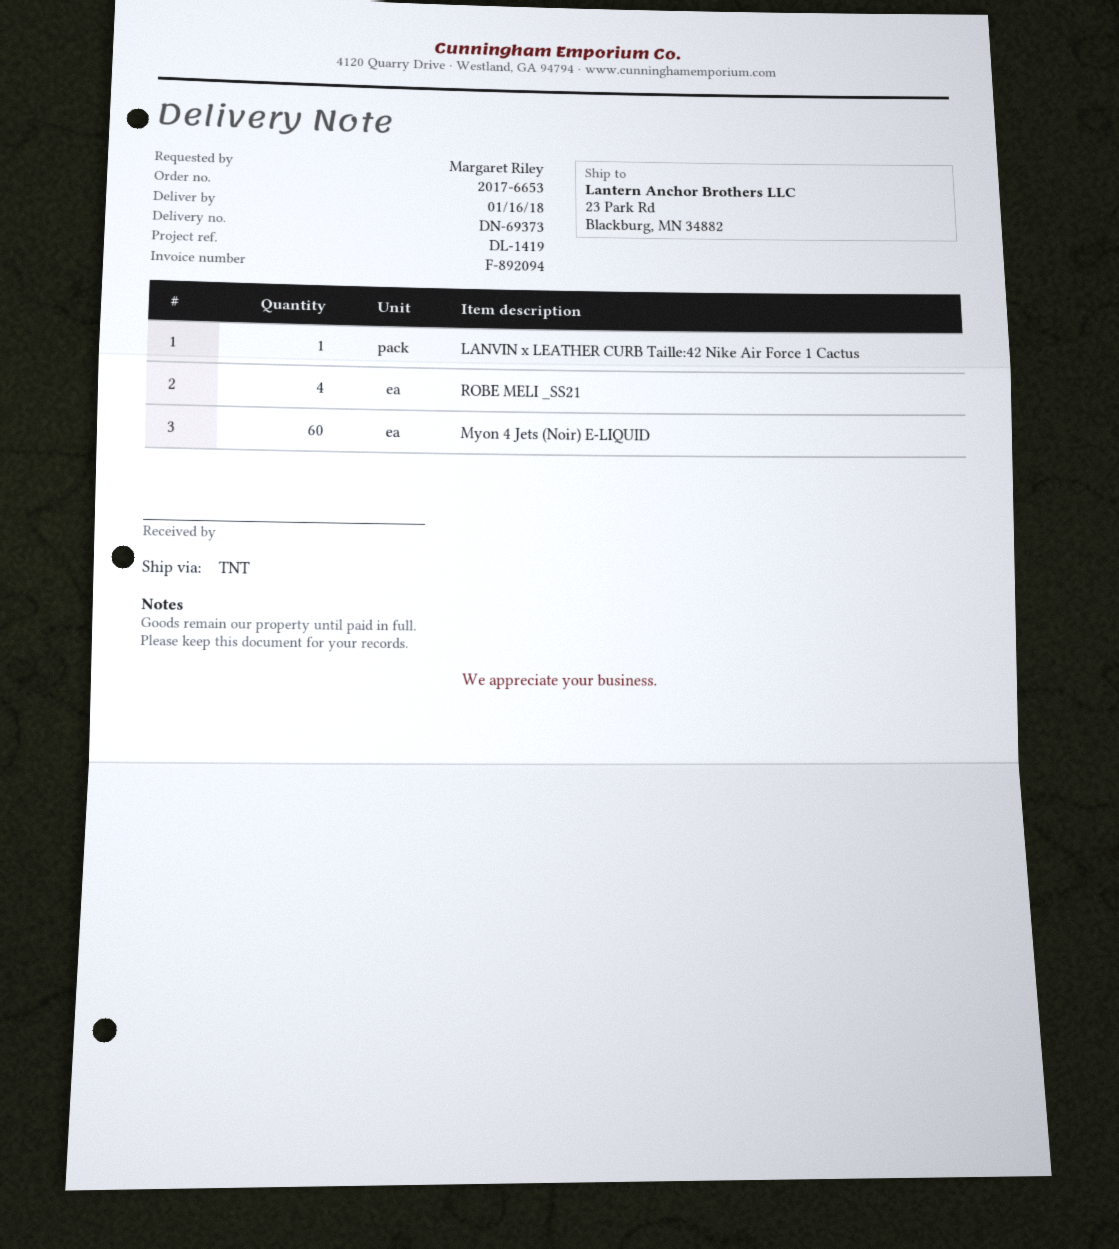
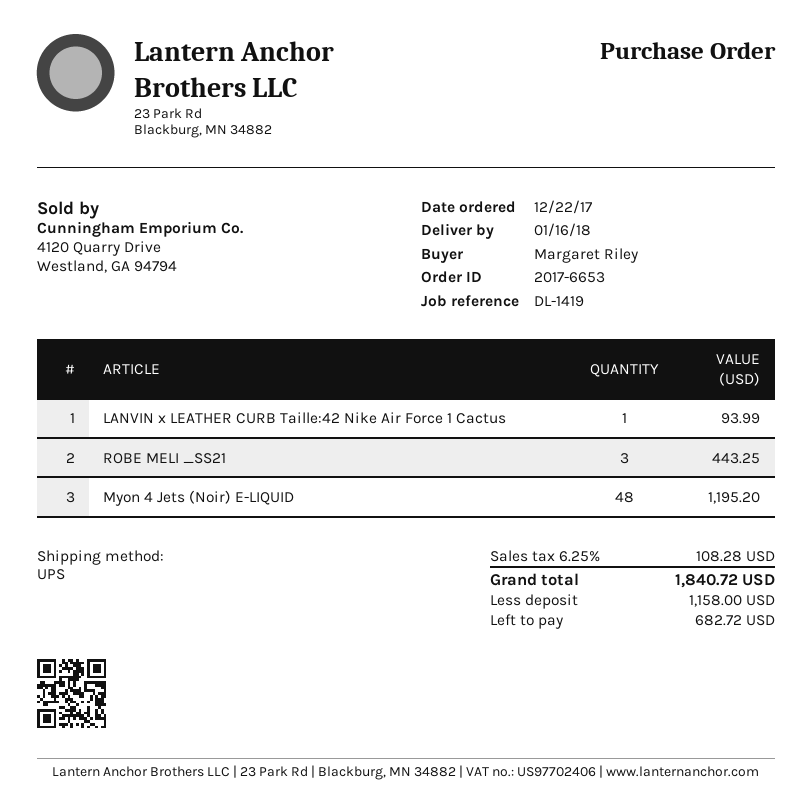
shipping method: TNT -> UPS
ROBE MELI _SS21: 4 -> 3
Myon 4 Jets (Noir) E-LIQUID: 60 -> 48

